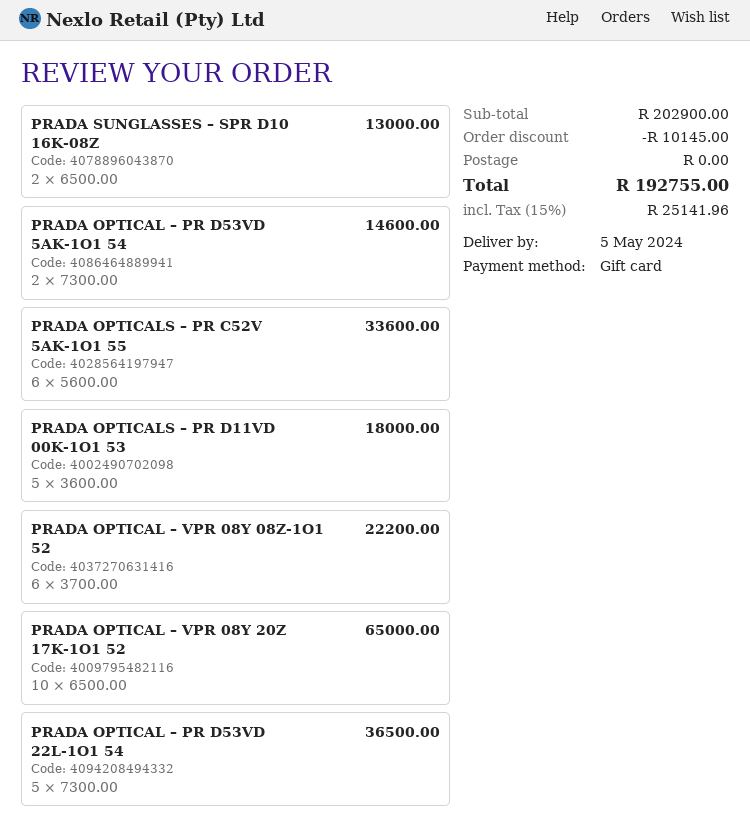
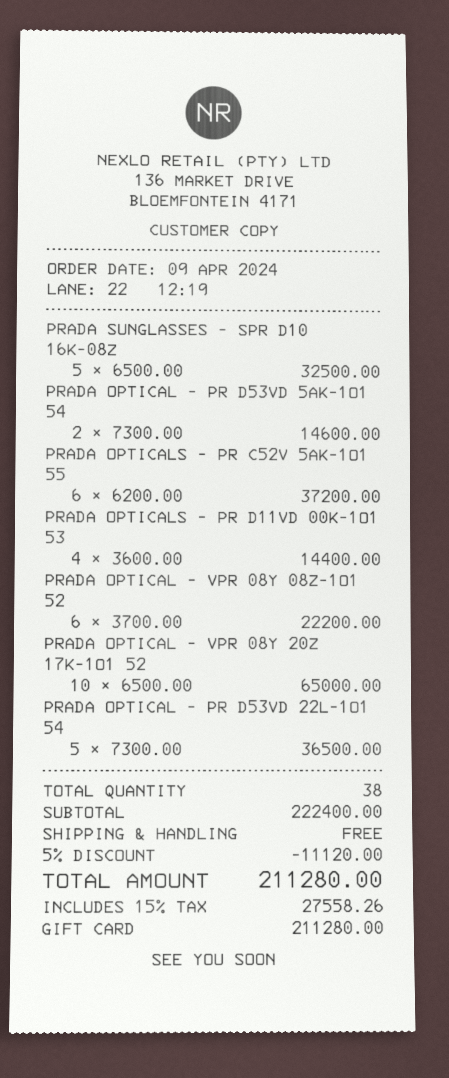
PRADA SUNGLASSES – SPR D10 16K-08Z: 2 x 6500.00 = 13000.00 -> 5 x 6500.00 = 32500.00
PRADA OPTICALS – PR C52V 5AK-1O1 55: 6 x 5600.00 = 33600.00 -> 6 x 6200.00 = 37200.00
PRADA OPTICALS – PR D11VD 00K-1O1 53: 5 x 3600.00 = 18000.00 -> 4 x 3600.00 = 14400.00
subtotal: 202900.00 -> 222400.00
discount: 10145.00 -> 11120.00
tax: 15% = 25141.96 -> 15% = 27558.26
total: 192755.00 -> 211280.00

